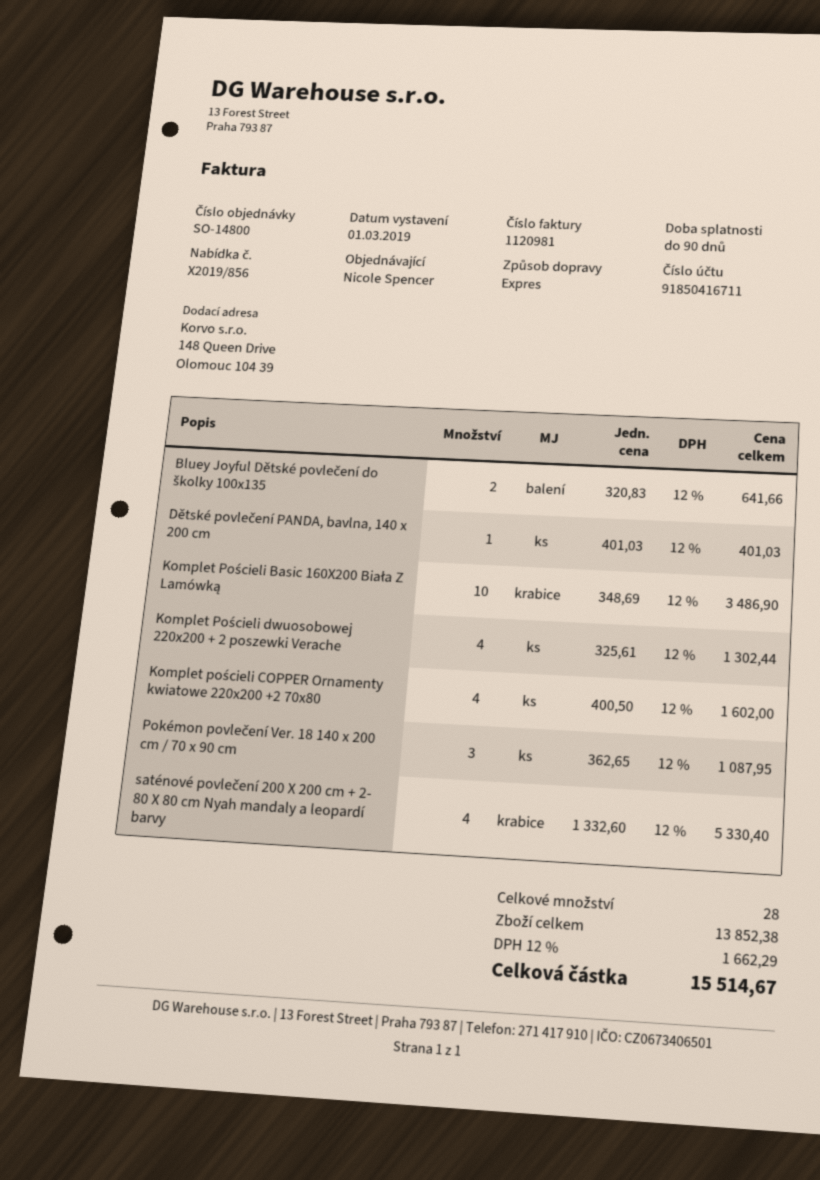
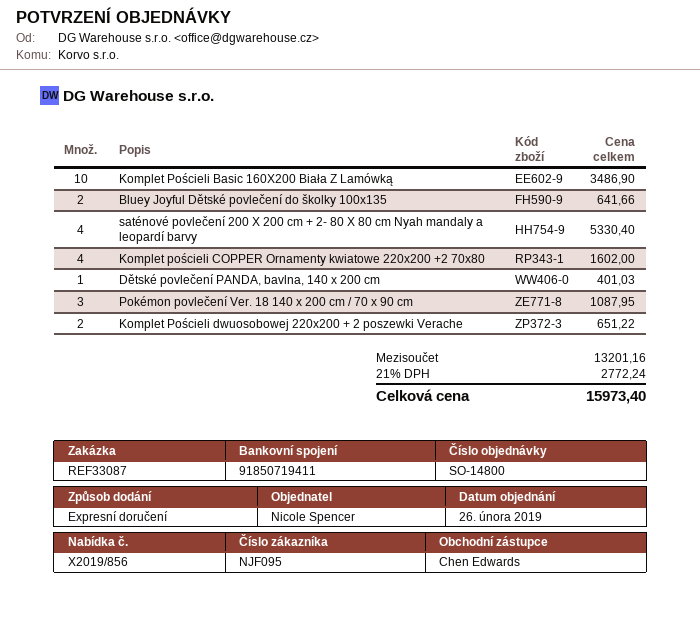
bank account: 91850416711 -> 91850719411
Komplet Pościeli dwuosobowej 220x200 + 2 poszewki Verache: 4 for 1302.44 -> 2 for 651.22
subtotal: 13852.38 -> 13201.16
tax: 12% = 1662.29 -> 21% = 2772.24
total: 15514.67 -> 15973.40

